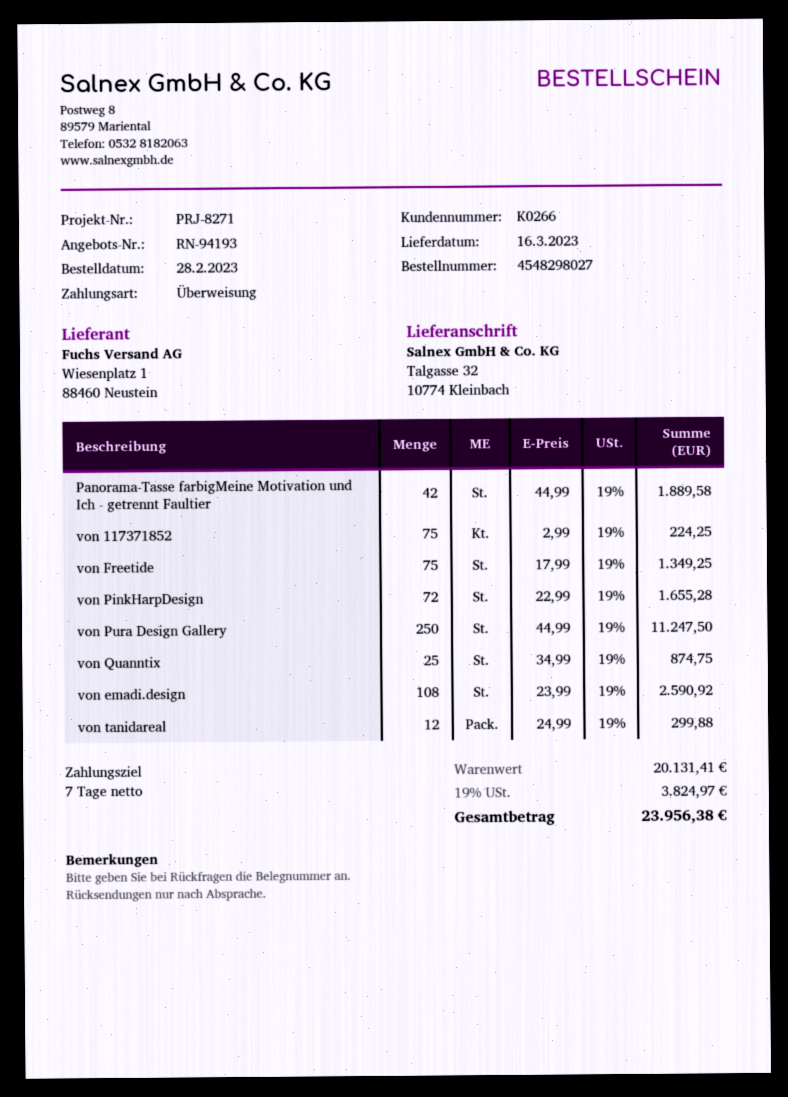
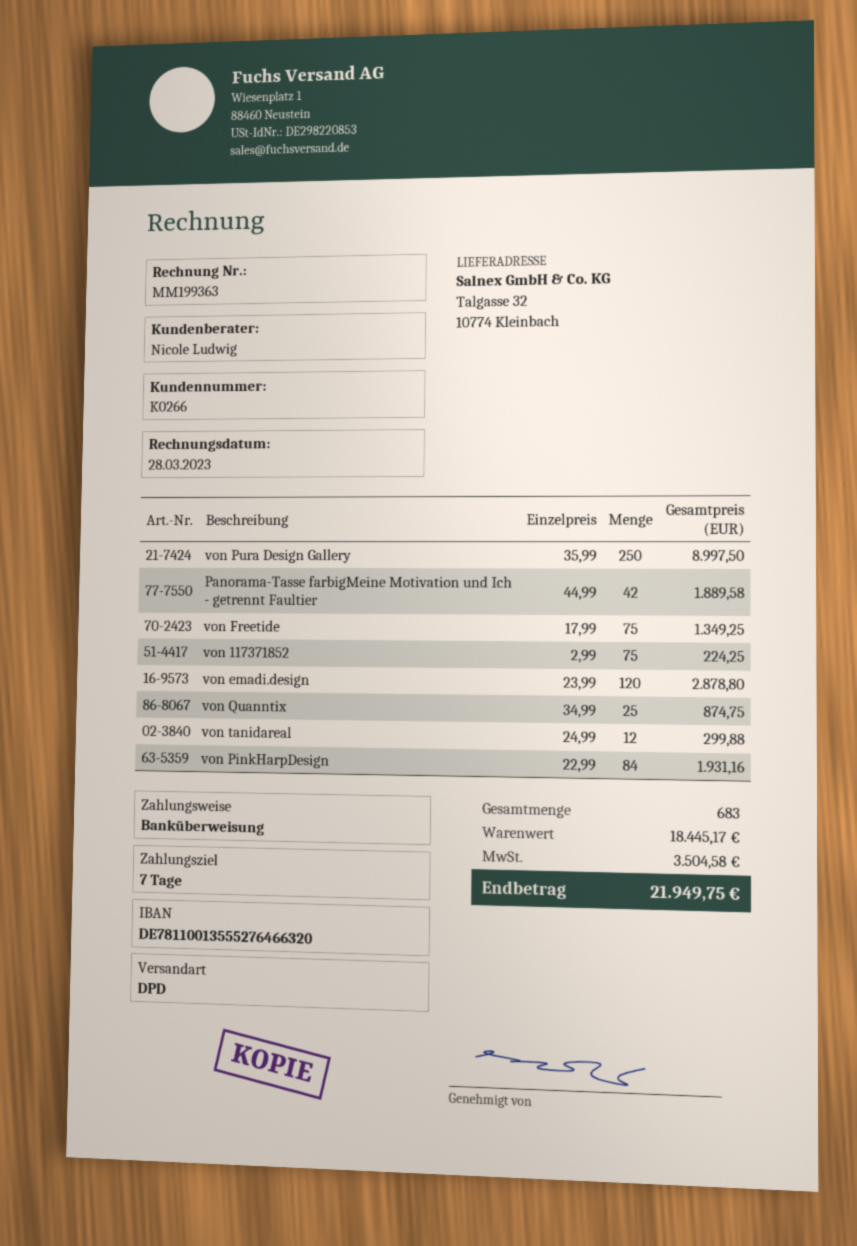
von PinkHarpDesign: 72 x 22.99 = 1655.28 -> 84 x 22.99 = 1931.16
von Pura Design Gallery: 250 x 44.99 = 11247.50 -> 250 x 35.99 = 8997.50
von emadi.design: 108 x 23.99 = 2590.92 -> 120 x 23.99 = 2878.80
subtotal: 20131.41 -> 18445.17
tax: 3824.97 -> 3504.58
total: 23956.38 -> 21949.75

